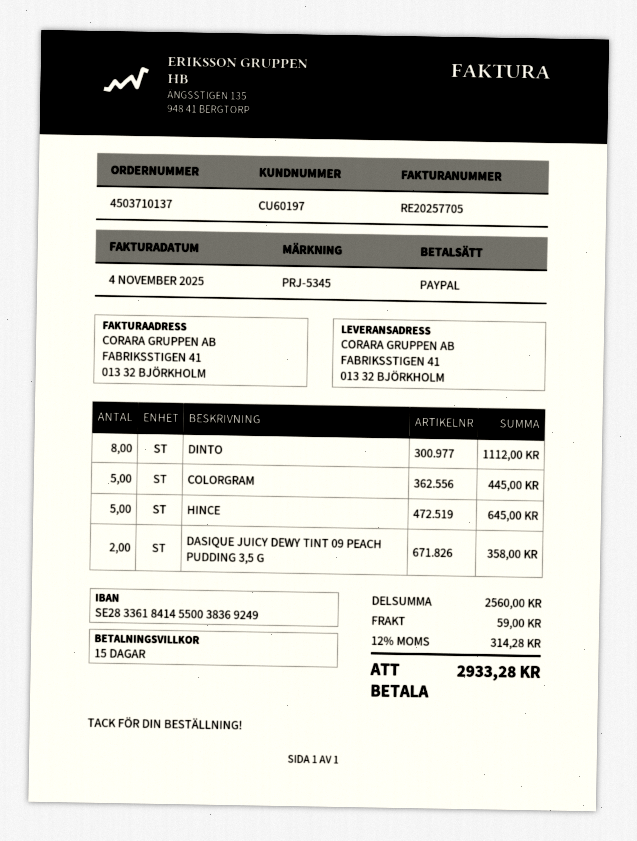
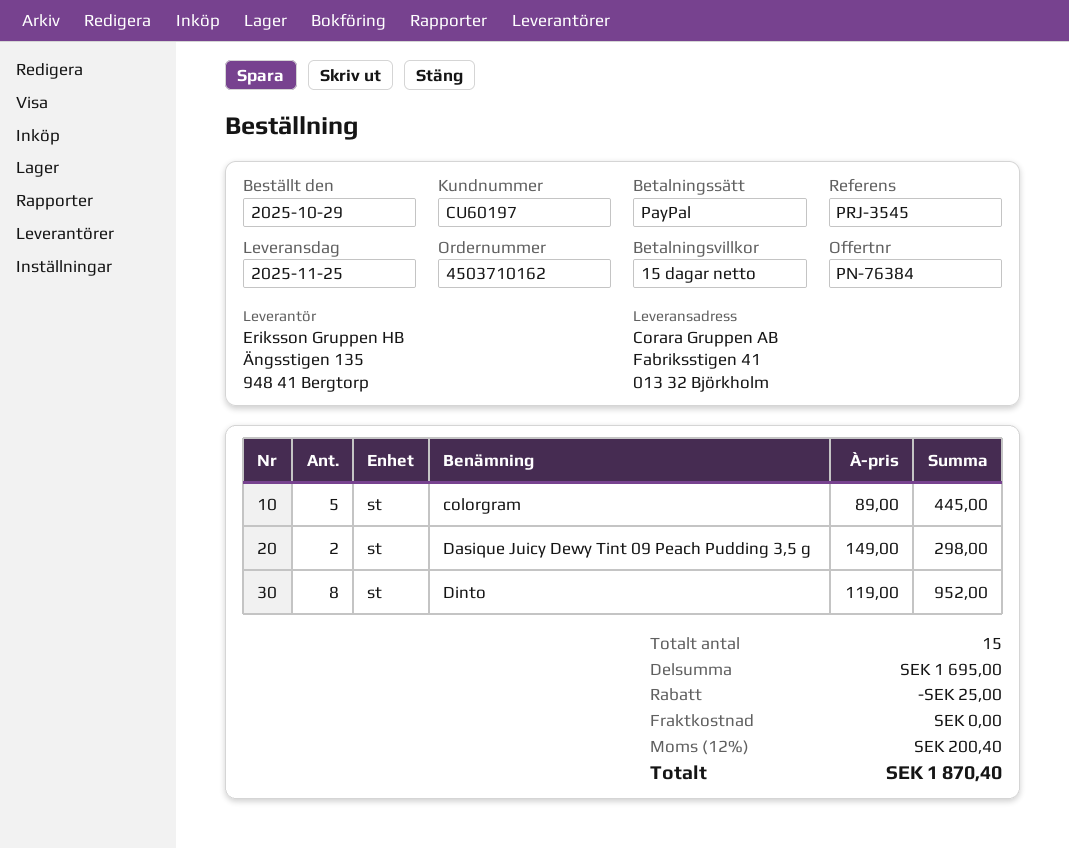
order number: 4503710137 -> 4503710162
reference: PRJ-5345 -> PRJ-3545
DINTO: 8 for 1112.00 -> 8 for 952.00
HINCE: 5 for 645.00 -> none
DASIQUE JUICY DEWY TINT 09 PEACH PUDDING 3,5 G: 2 for 358.00 -> 2 for 298.00
subtotal: 2560.00 -> 1695.00
discount: none -> 25.00
shipping: 59.00 -> 0.00
tax: 12% = 314.28 -> 12% = 200.40
total: 2933.28 -> 1870.40

